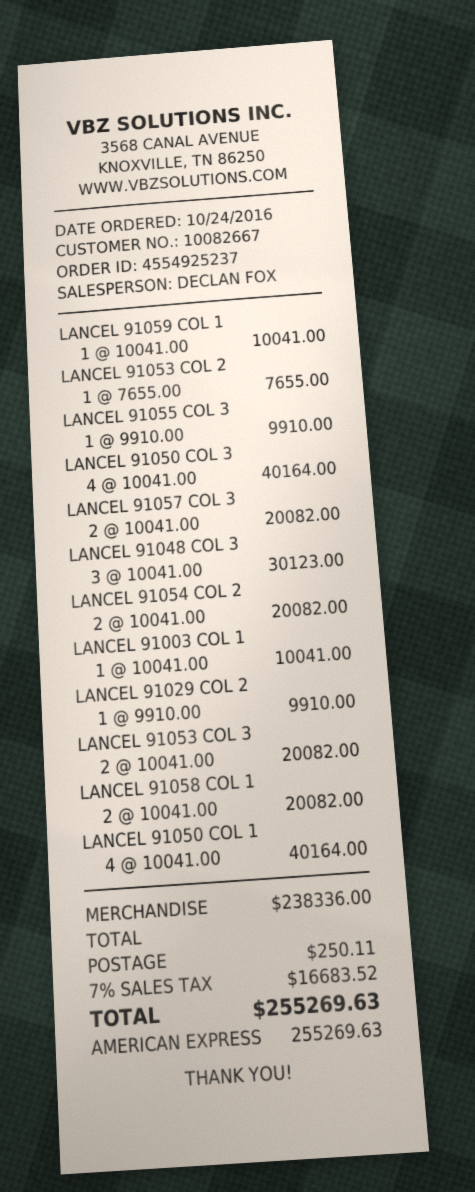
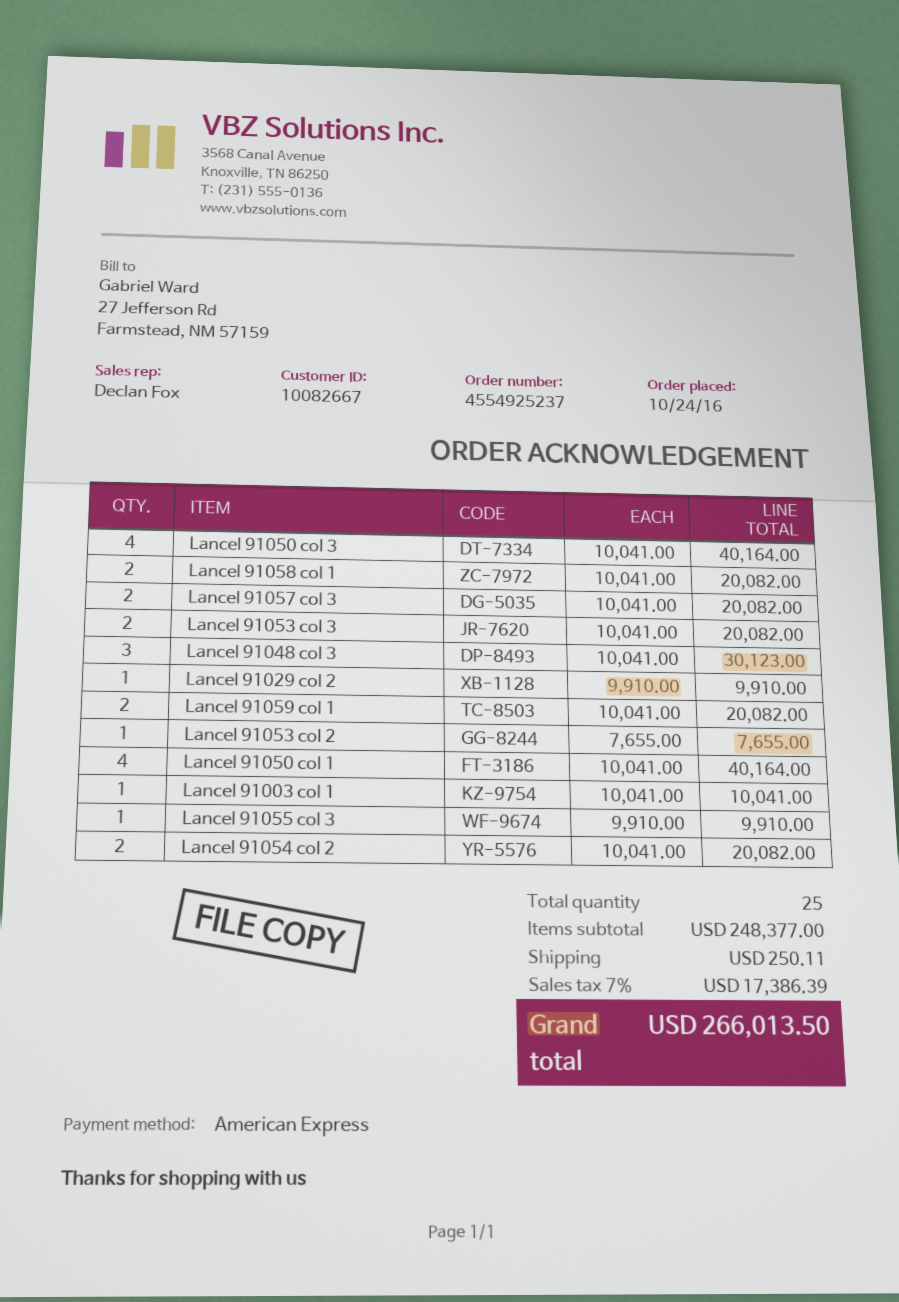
LANCEL 91059 COL 1: 1 x 10041.00 = 10041.00 -> 2 x 10041.00 = 20082.00
subtotal: 238336.00 -> 248377.00
tax: 7% = 16683.52 -> 7% = 17386.39
total: 255269.63 -> 266013.50

